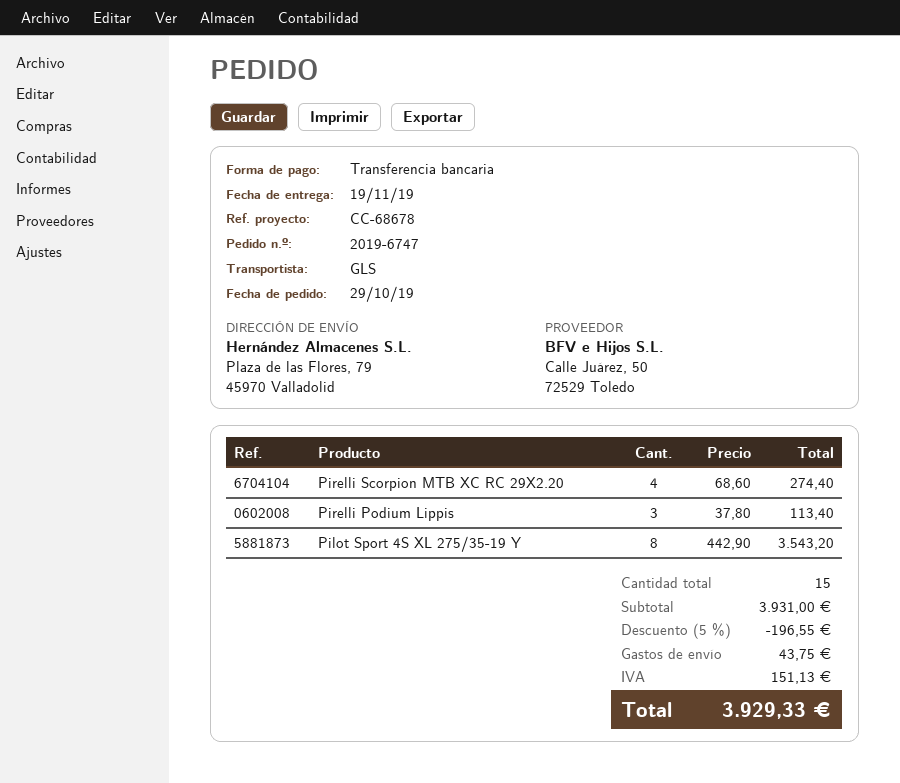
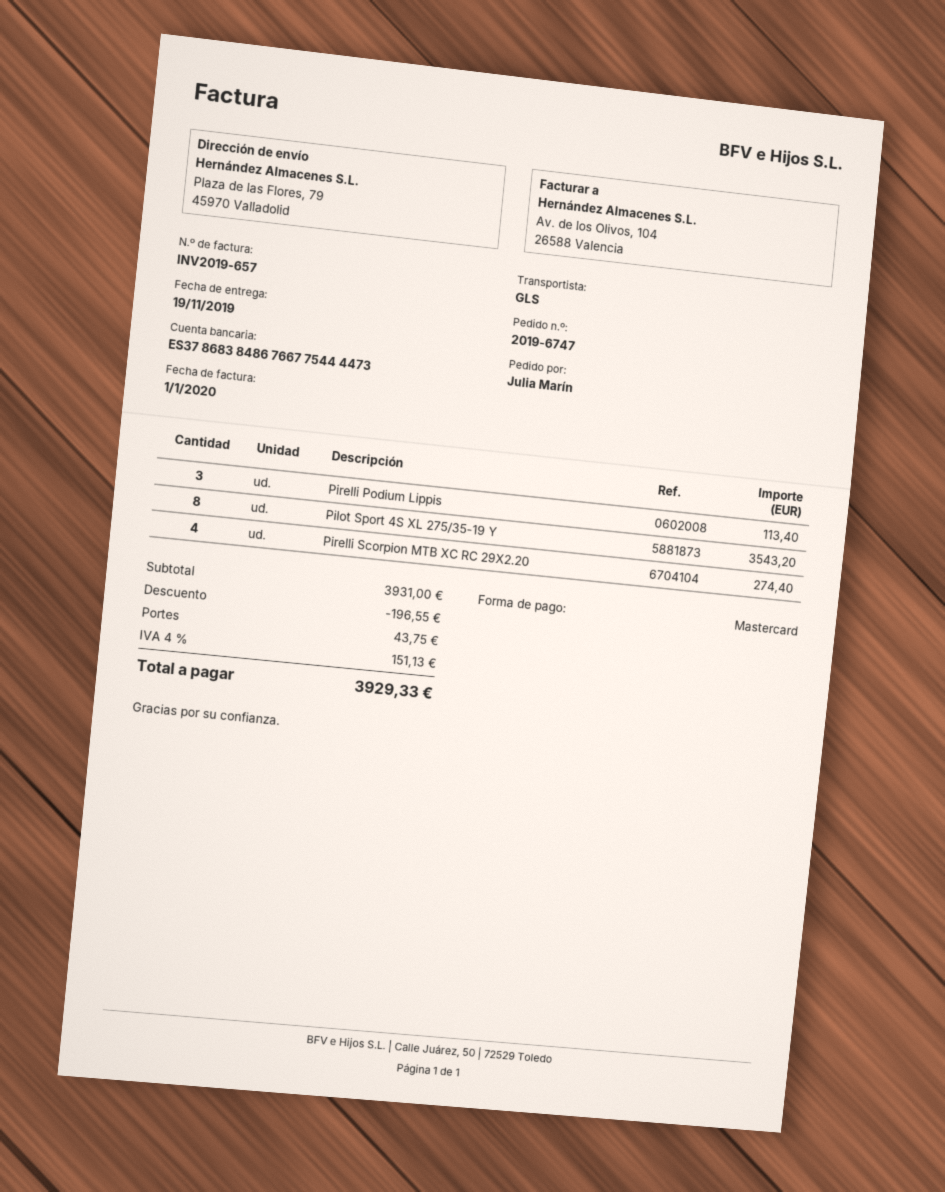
payment method: bank transfer -> Mastercard

